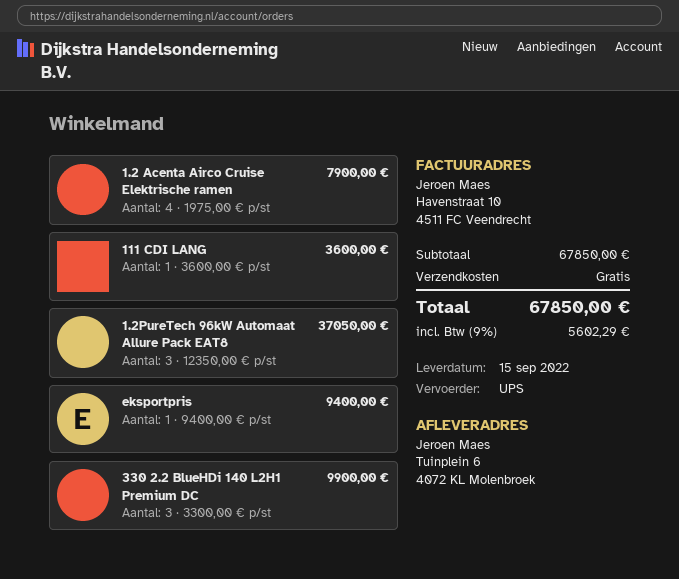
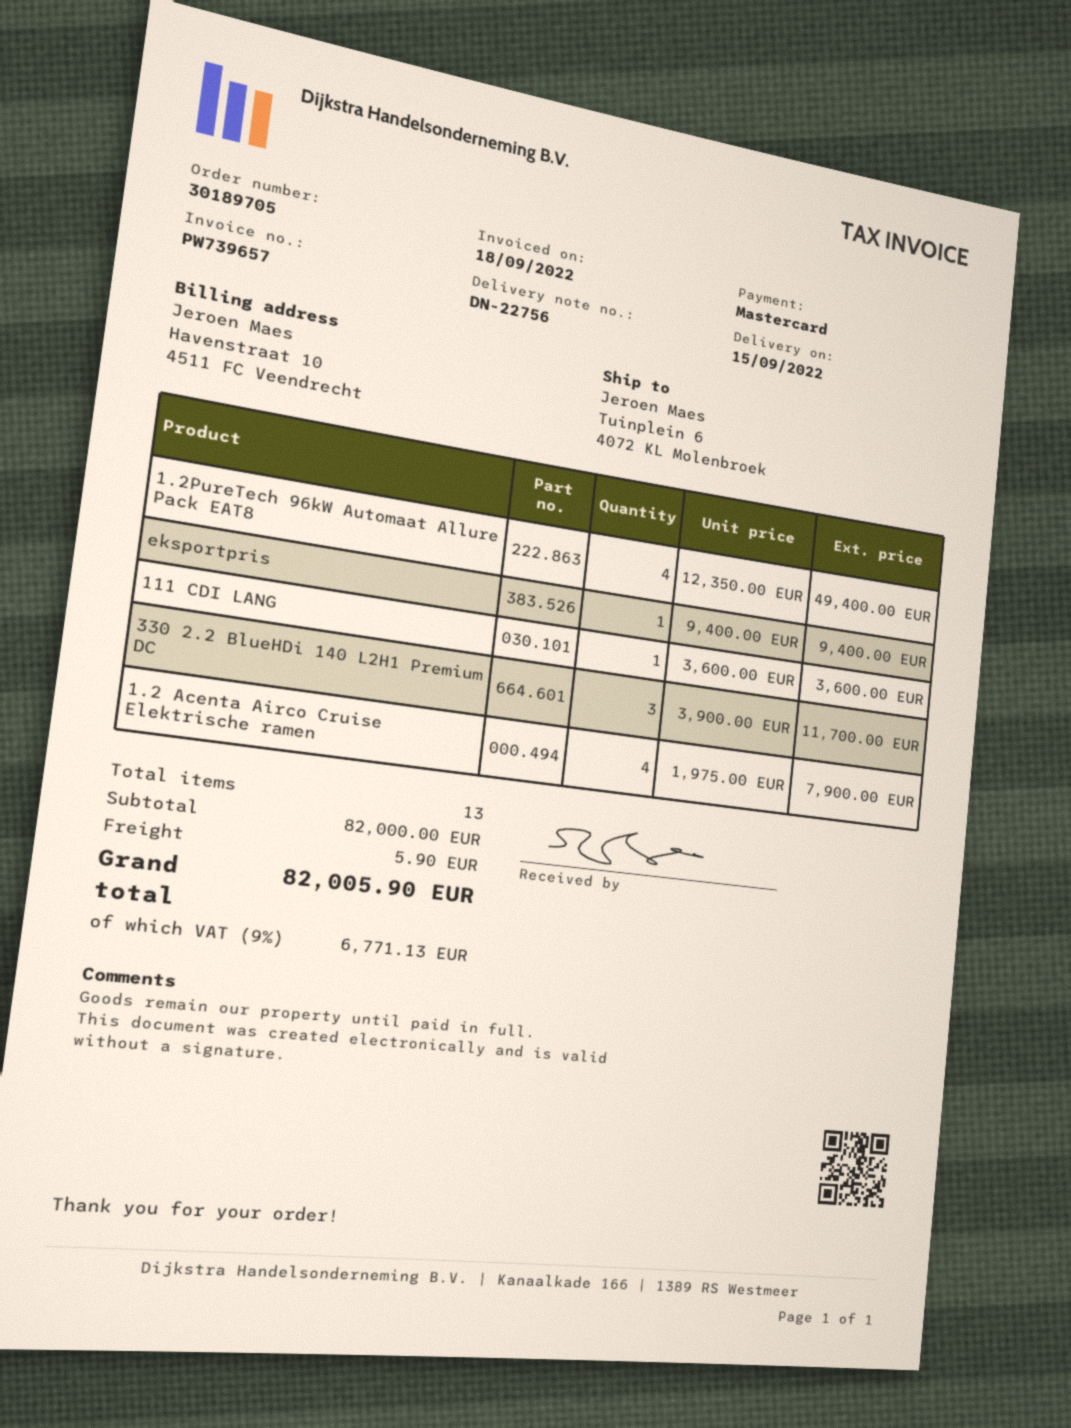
1.2PureTech 96kW Automaat Allure Pack EAT8: 3 x 12350.00 = 37050.00 -> 4 x 12350.00 = 49400.00
330 2.2 BlueHDi 140 L2H1 Premium DC: 3 x 3300.00 = 9900.00 -> 3 x 3900.00 = 11700.00
subtotal: 67850.00 -> 82000.00
shipping: 0.00 -> 5.90
tax: 9% = 5602.29 -> 9% = 6771.13
total: 67850.00 -> 82005.90

